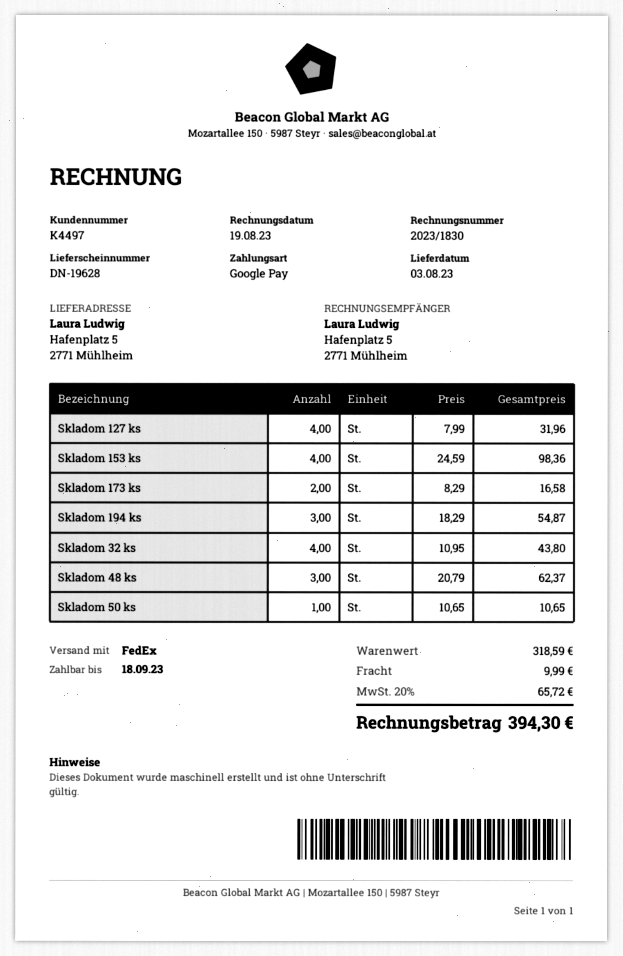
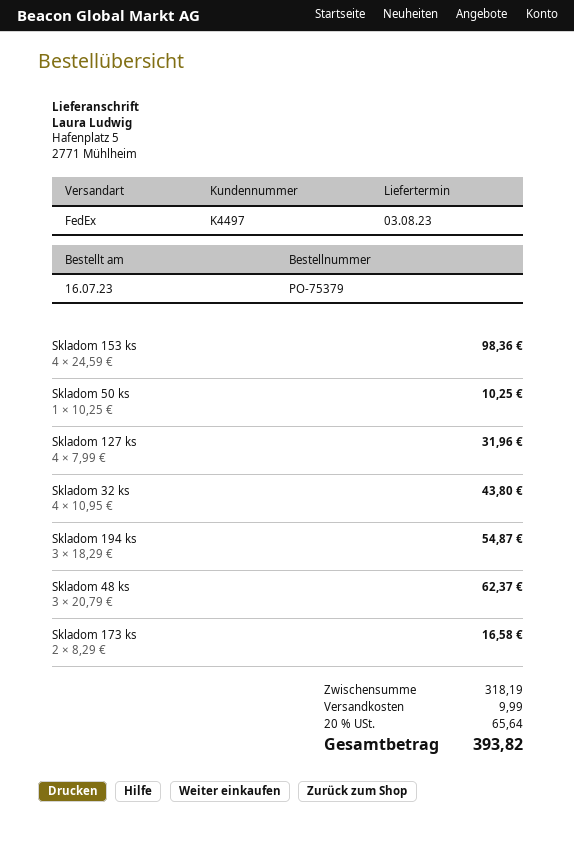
Skladom 50 ks: 1 x 10.65 = 10.65 -> 1 x 10.25 = 10.25
subtotal: 318.59 -> 318.19
tax: 20% = 65.72 -> 20% = 65.64
total: 394.30 -> 393.82

